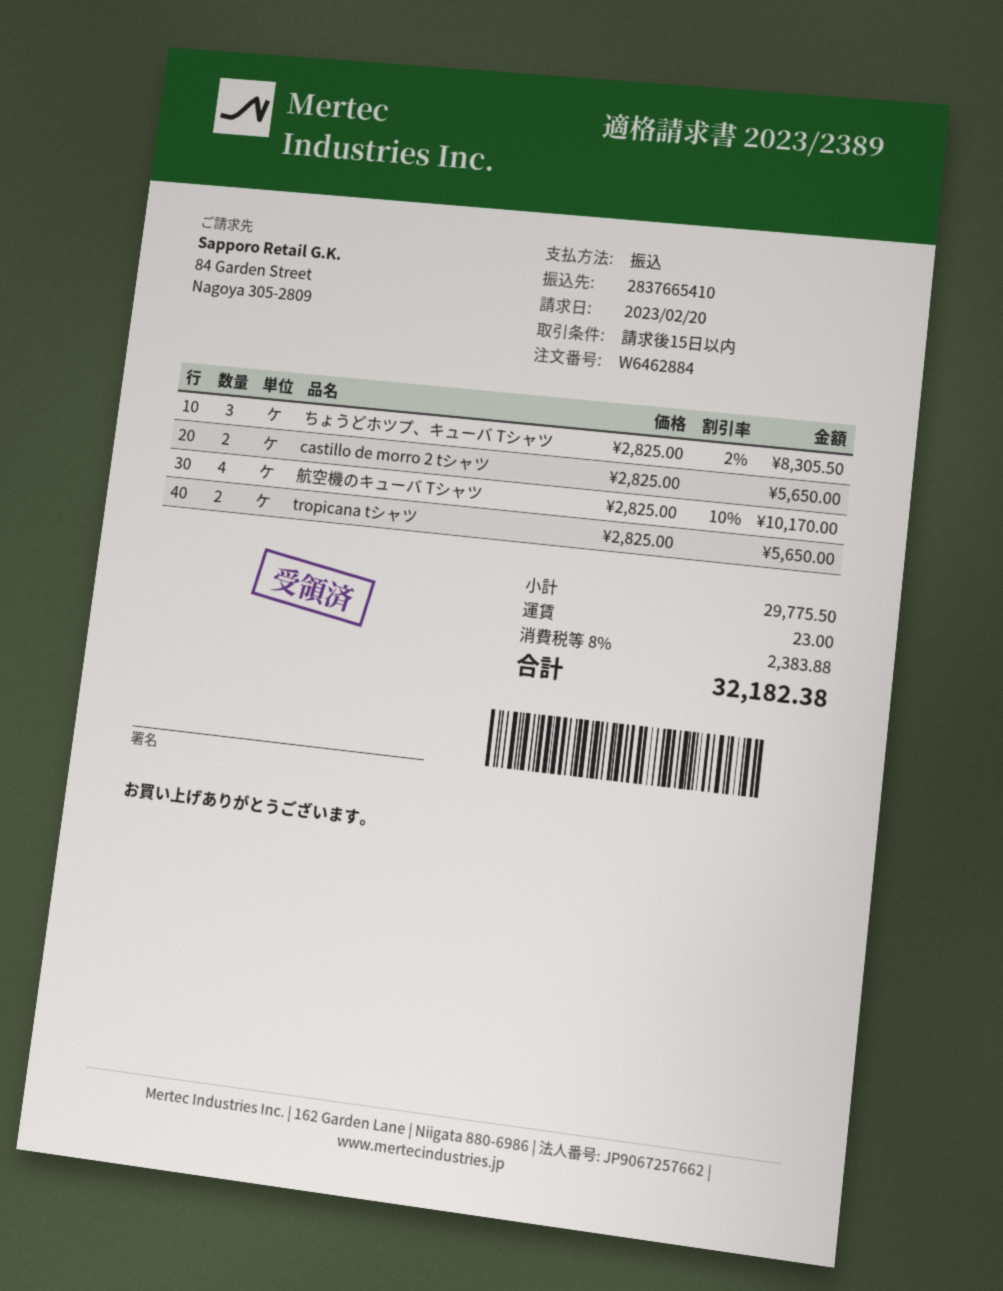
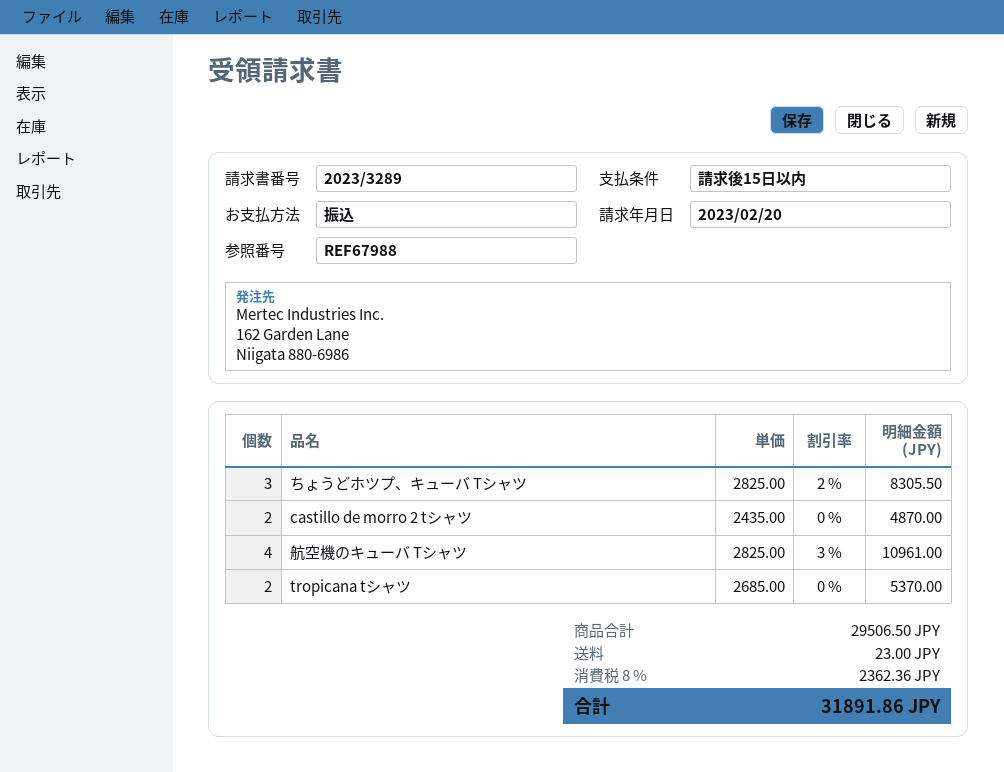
invoice number: 2023/2389 -> 2023/3289
castillo de morro 2 tシャツ: 2 x 2825.00 = 5650.00 -> 2 x 2435.00 = 4870.00
航空機のキューバ Tシャツ: 4 x 2825.00 - 10% = 10170.00 -> 4 x 2825.00 - 3% = 10961.00
tropicana tシャツ: 2 x 2825.00 = 5650.00 -> 2 x 2685.00 = 5370.00
subtotal: 29775.50 -> 29506.50
tax: 8% = 2383.88 -> 8% = 2362.36
total: 32182.38 -> 31891.86

